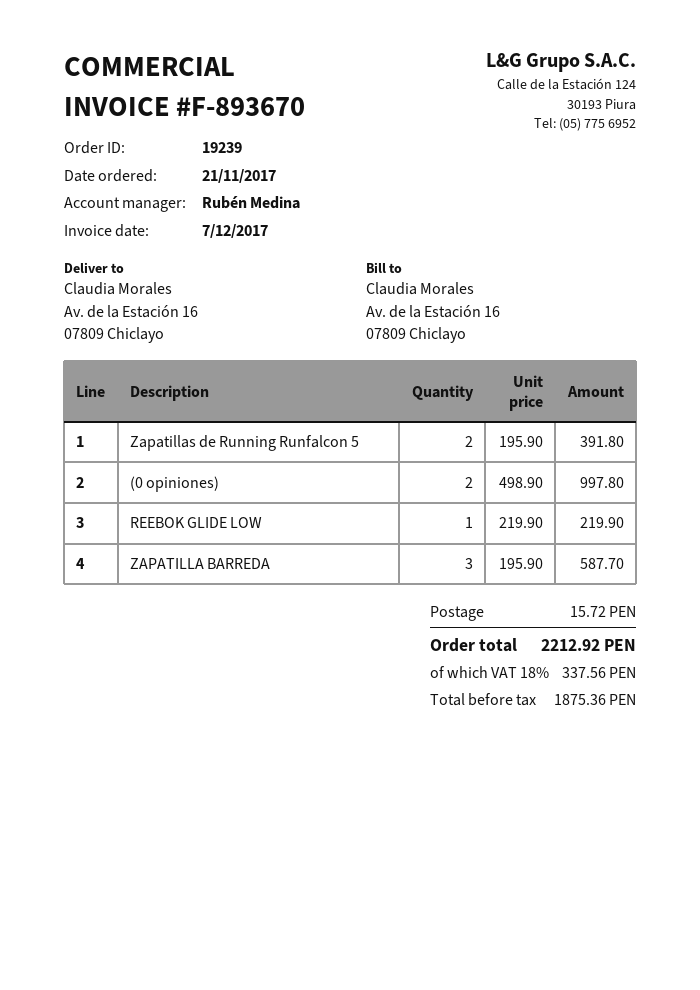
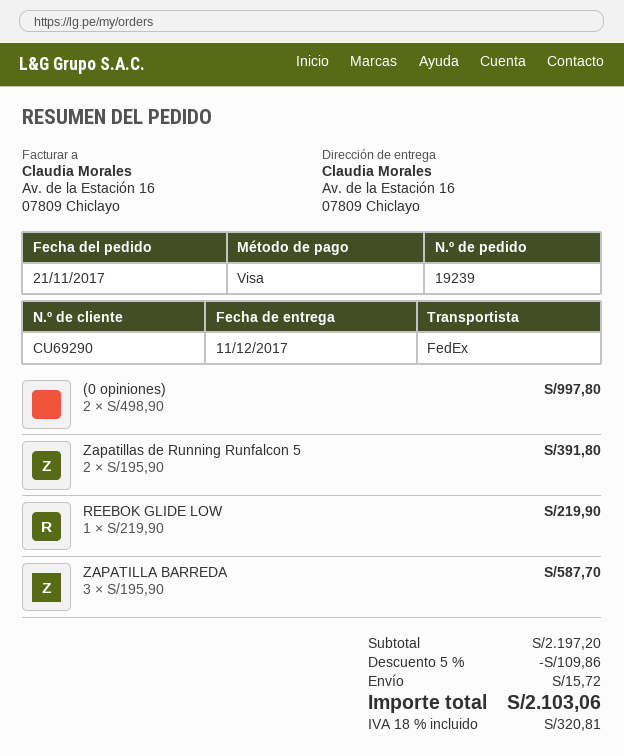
discount: none -> 5% = 109.86
tax: 18% = 337.56 -> 18% = 320.81
total: 2212.92 -> 2103.06

